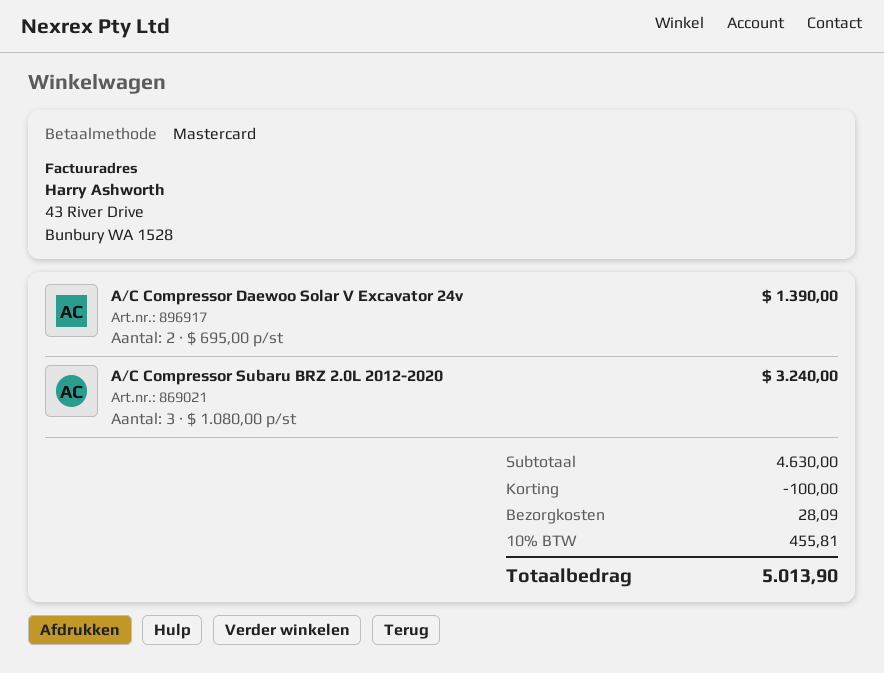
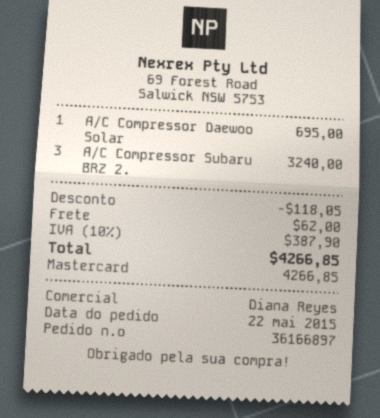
A/C Compressor Daewoo Solar V Excavator 24v: 2 for 1390.00 -> 1 for 695.00
discount: 100.00 -> 118.05
shipping: 28.09 -> 62.00
tax: 10% = 455.81 -> 10% = 387.90
total: 5013.90 -> 4266.85

